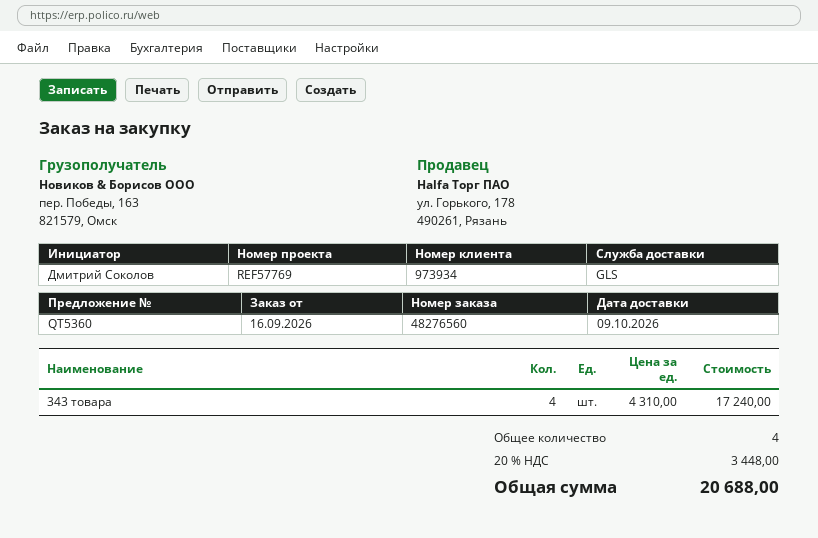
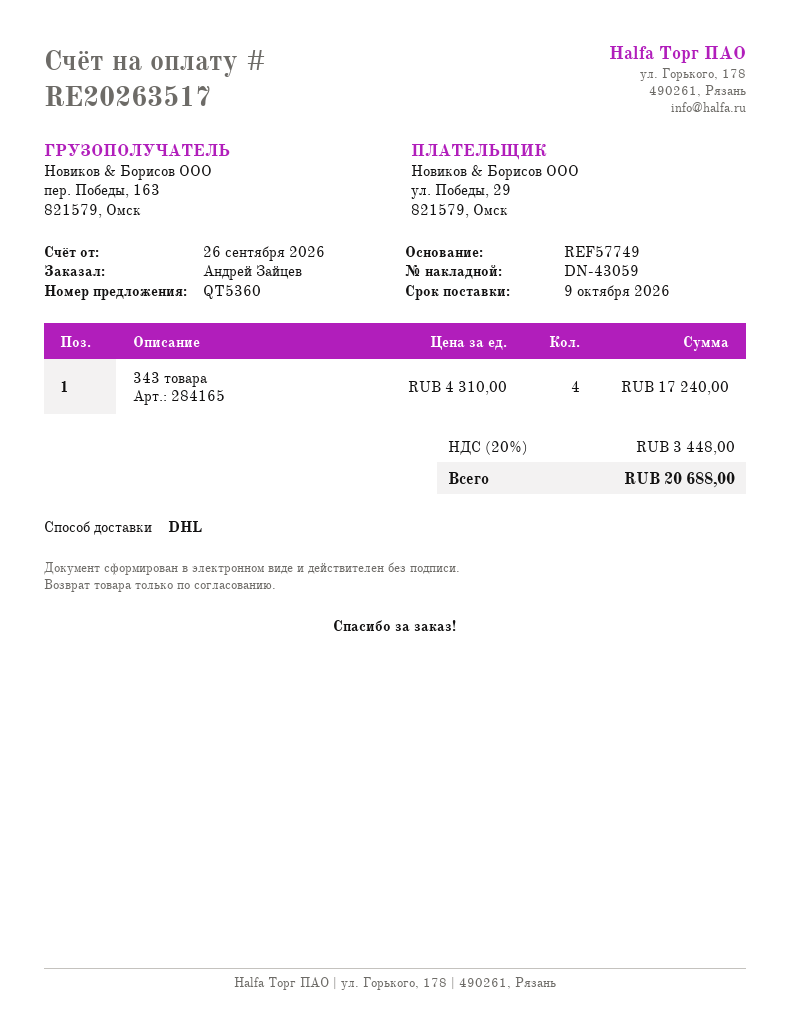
reference: REF57769 -> REF57749
ordered by: Дмитрий Соколов -> Андрей Зайцев
shipping method: GLS -> DHL

